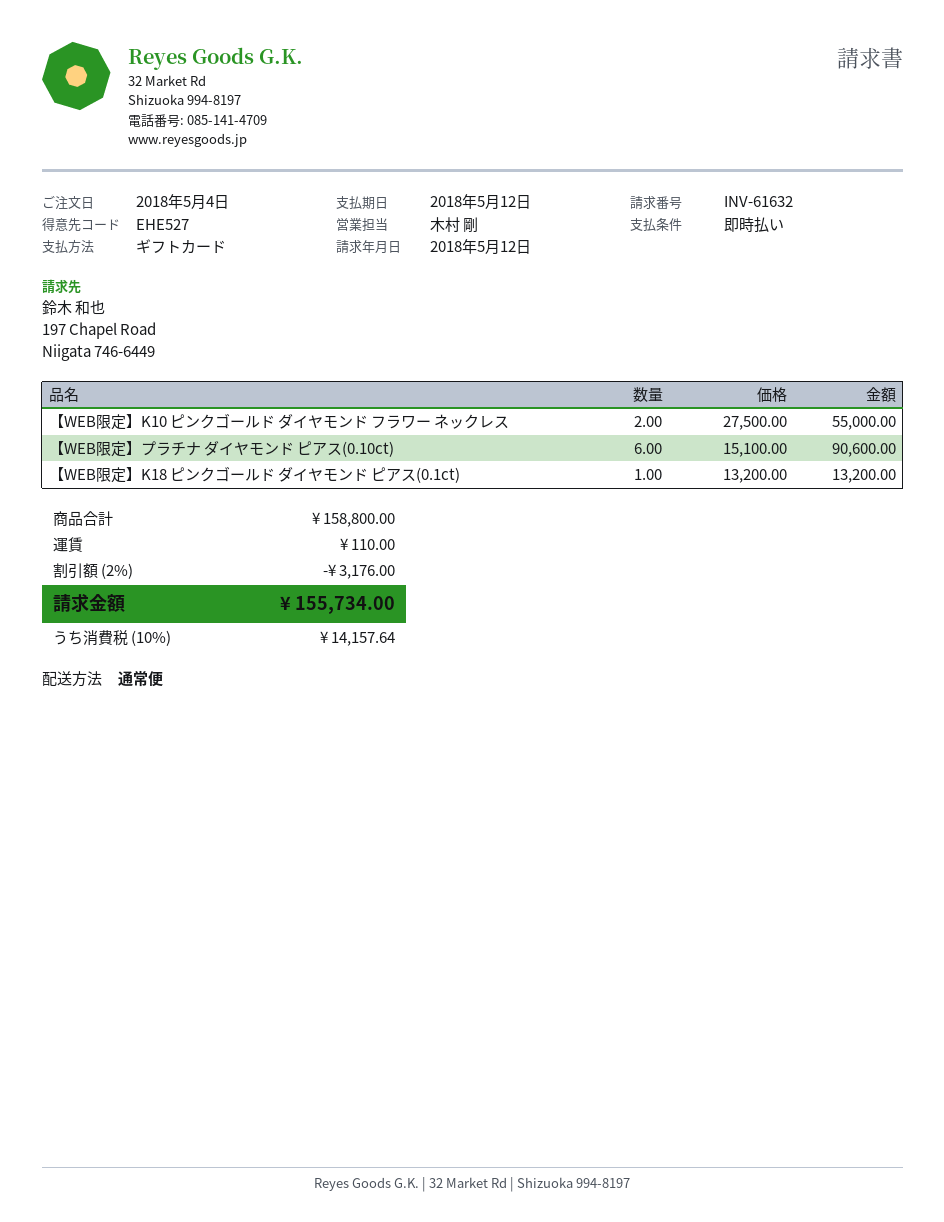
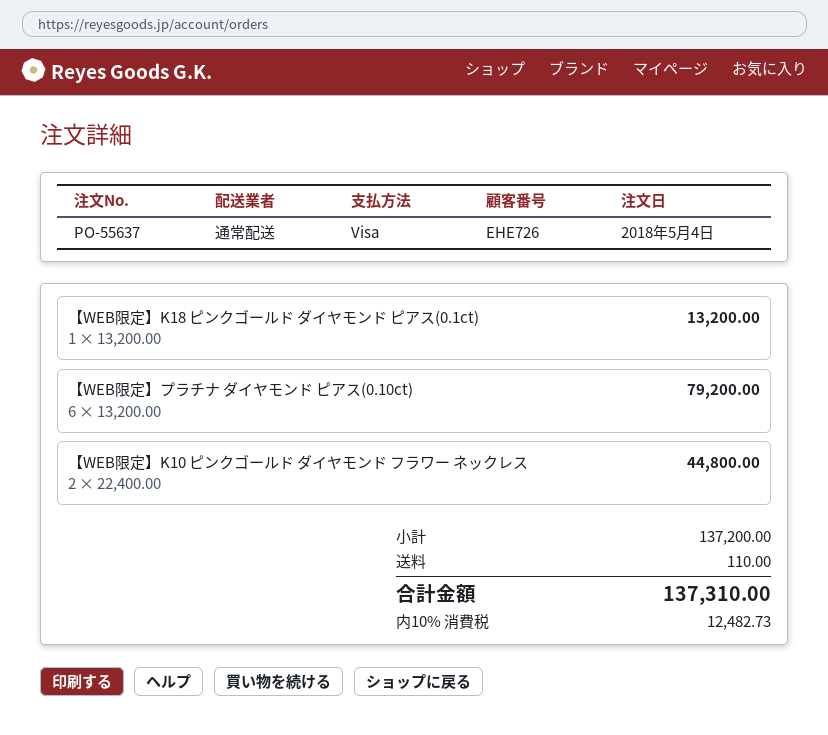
customer number: EHE527 -> EHE726
payment method: gift card -> Visa
【WEB限定】K10 ピンクゴールド ダイヤモンド フラワー ネックレス: 2 x 27500.00 = 55000.00 -> 2 x 22400.00 = 44800.00
【WEB限定】プラチナ ダイヤモンド ピアス(0.10ct): 6 x 15100.00 = 90600.00 -> 6 x 13200.00 = 79200.00
subtotal: 158800.00 -> 137200.00
discount: 2% = 3176.00 -> none
tax: 10% = 14157.64 -> 10% = 12482.73
total: 155734.00 -> 137310.00

